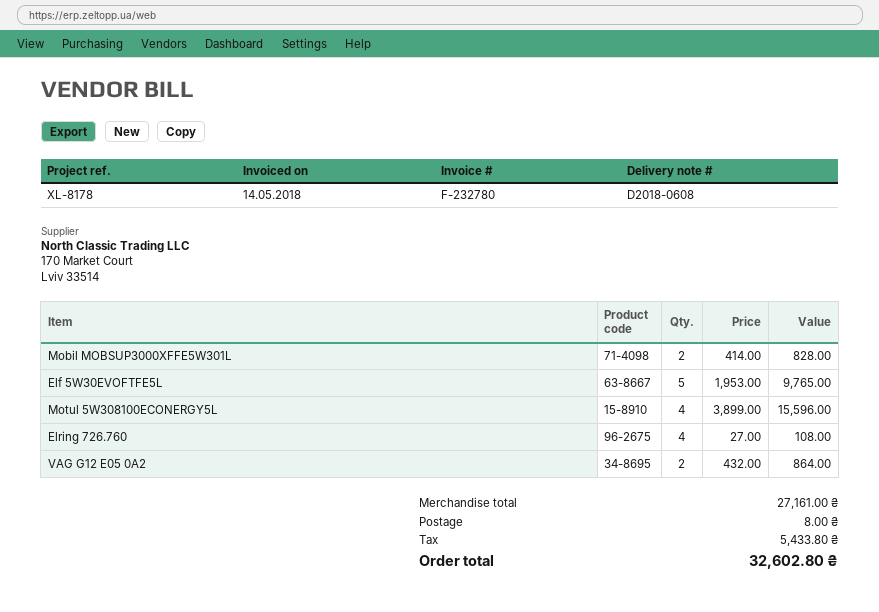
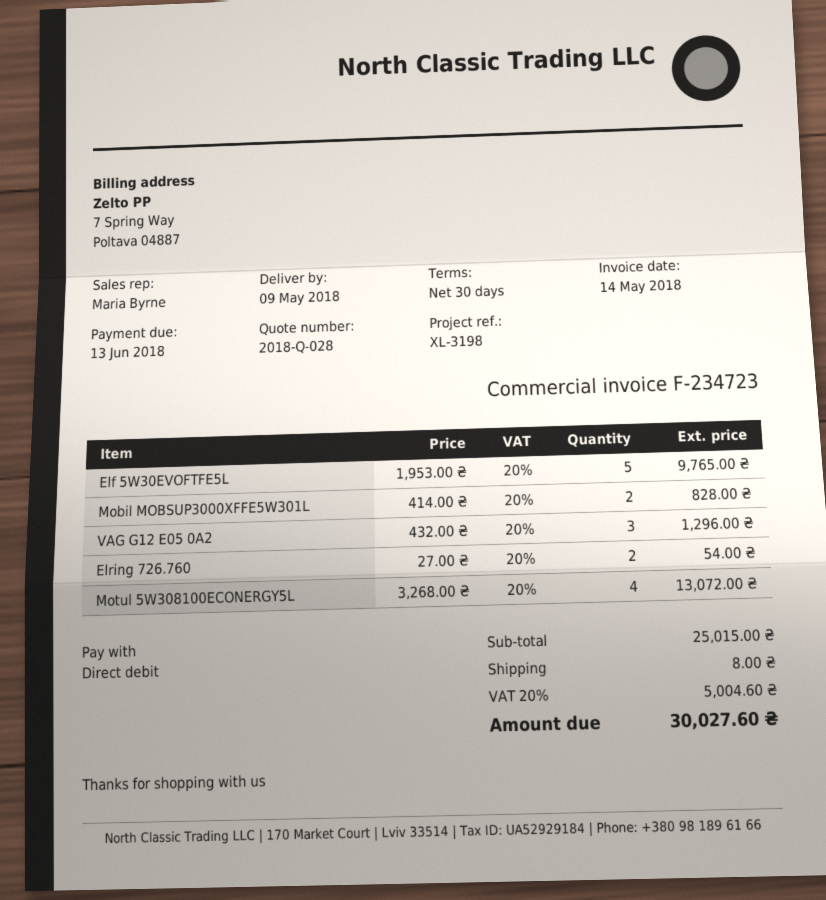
invoice number: F-232780 -> F-234723
reference: XL-8178 -> XL-3198
Motul 5W308100ECONERGY5L: 4 x 3899.00 = 15596.00 -> 4 x 3268.00 = 13072.00
Elring 726.760: 4 x 27.00 = 108.00 -> 2 x 27.00 = 54.00
VAG G12 E05 0A2: 2 x 432.00 = 864.00 -> 3 x 432.00 = 1296.00
subtotal: 27161.00 -> 25015.00
tax: 5433.80 -> 5004.60
total: 32602.80 -> 30027.60

